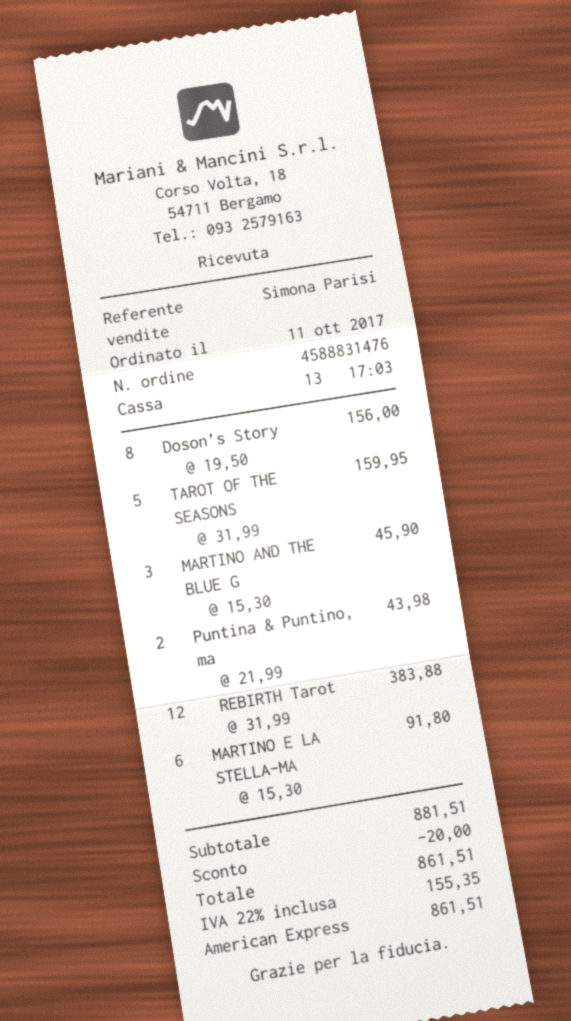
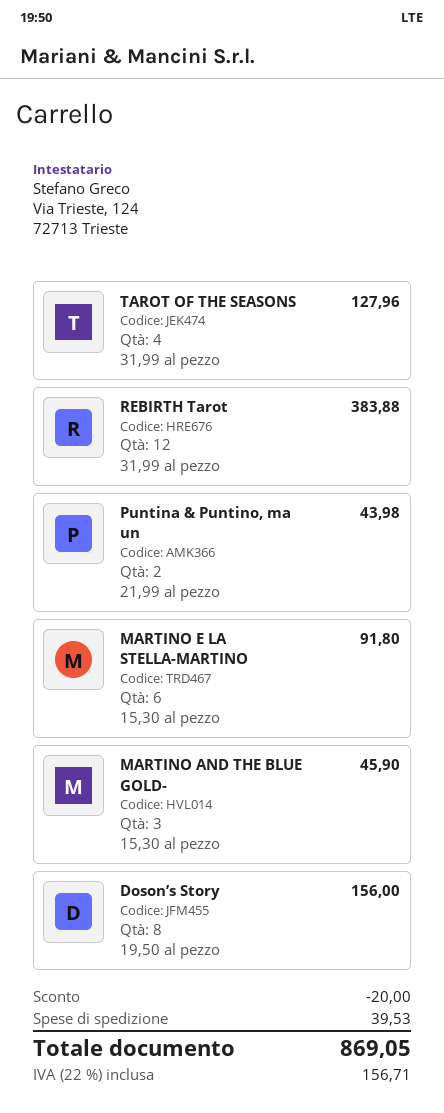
TAROT OF THE SEASONS: 5 x 31.99 = 159.95 -> 4 x 31.99 = 127.96
shipping: none -> 39.53
tax: 22% = 155.35 -> 22% = 156.71
total: 861.51 -> 869.05

